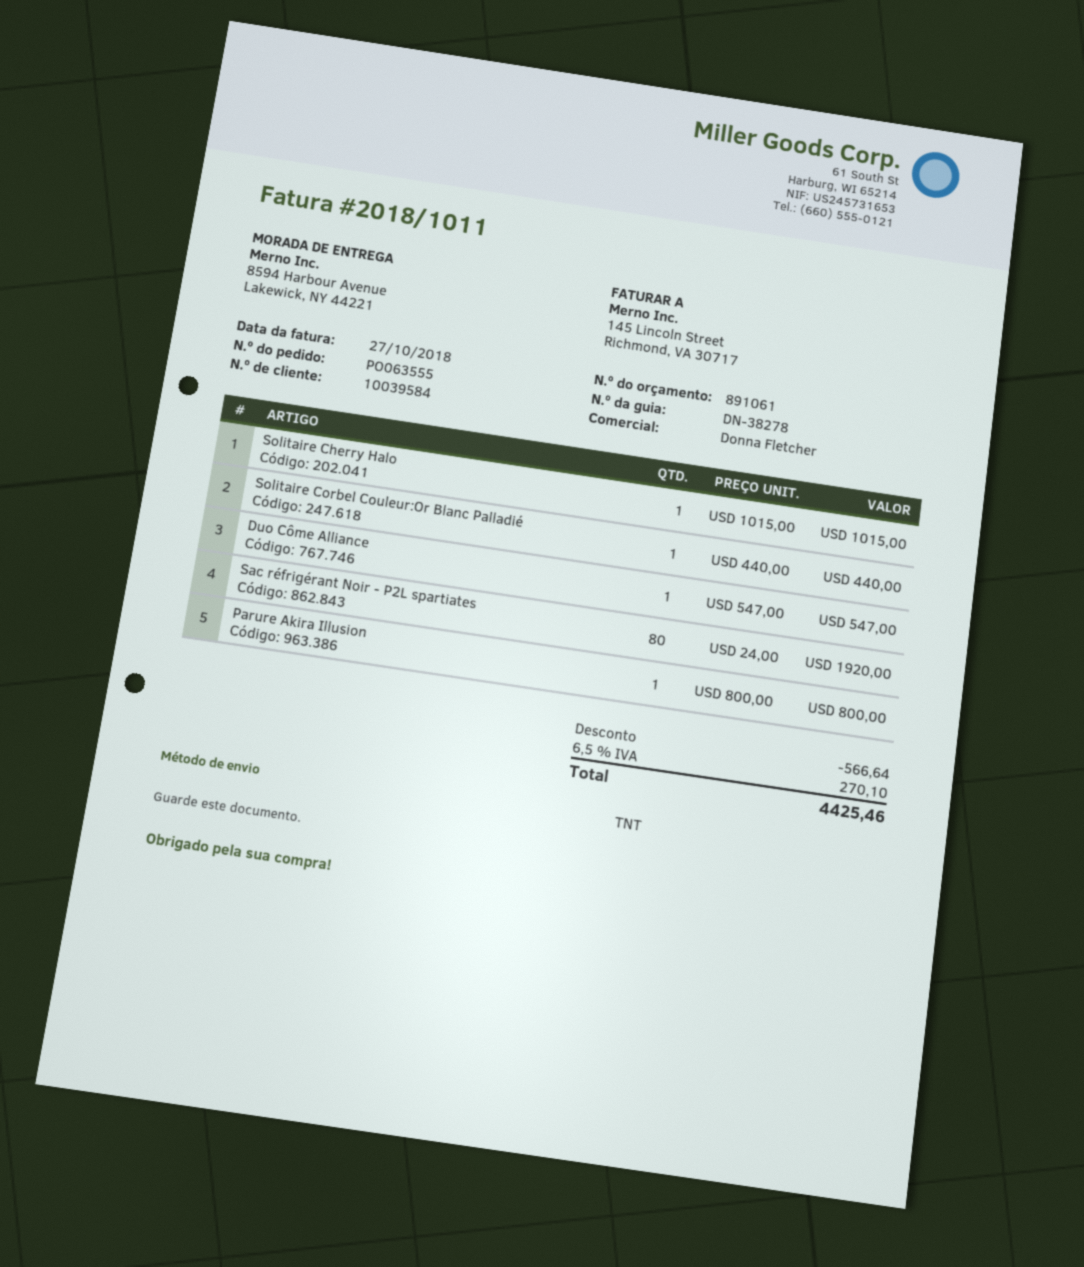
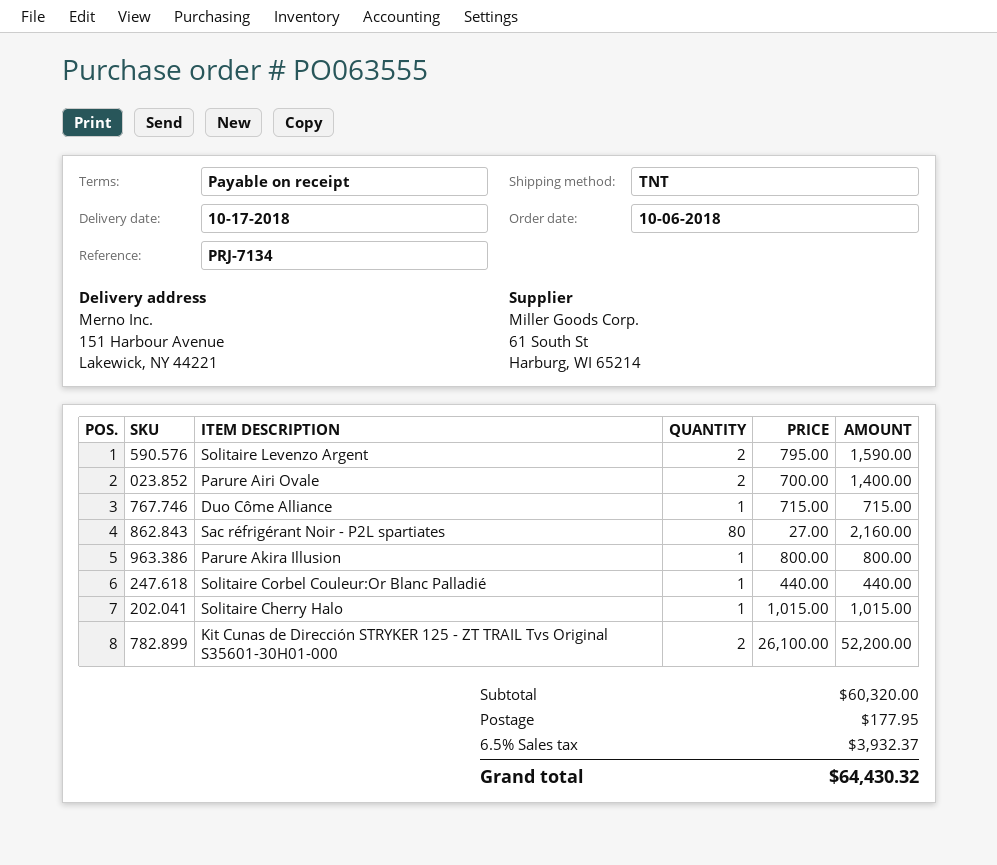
ship to: 8594 Harbour Avenue, Lakewick, NY 44221 -> 151 Harbour Avenue, Lakewick, NY 44221
Duo Côme Alliance: 1 x 547.00 = 547.00 -> 1 x 715.00 = 715.00
Sac réfrigérant Noir - P2L spartiates: 80 x 24.00 = 1920.00 -> 80 x 27.00 = 2160.00
Solitaire Levenzo Argent: none -> 2 x 795.00 = 1590.00
Parure Airi Ovale: none -> 2 x 700.00 = 1400.00
Kit Cunas de Dirección STRYKER 125 - ZT TRAIL Tvs Original S35601-30H01-000: none -> 2 x 26100.00 = 52200.00
discount: 566.64 -> none
shipping: none -> 177.95
tax: 6.5% = 270.10 -> 6.5% = 3932.37
total: 4425.46 -> 64430.32

